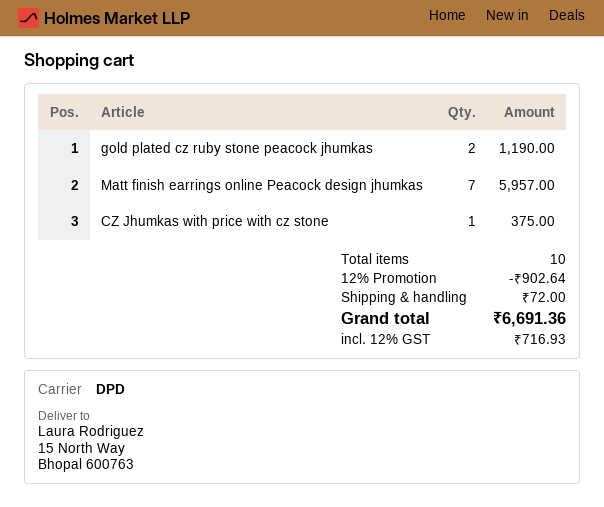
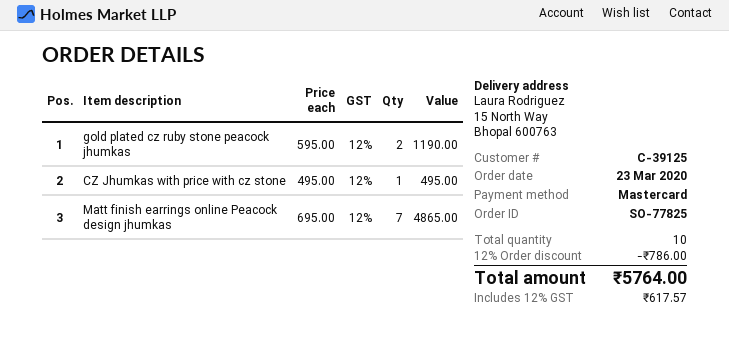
Matt finish earrings online Peacock design jhumkas: 7 for 5957.00 -> 7 for 4865.00
CZ Jhumkas with price with cz stone: 1 for 375.00 -> 1 for 495.00
discount: 12% = 902.64 -> 12% = 786.00
shipping: 72.00 -> none
tax: 12% = 716.93 -> 12% = 617.57
total: 6691.36 -> 5764.00

